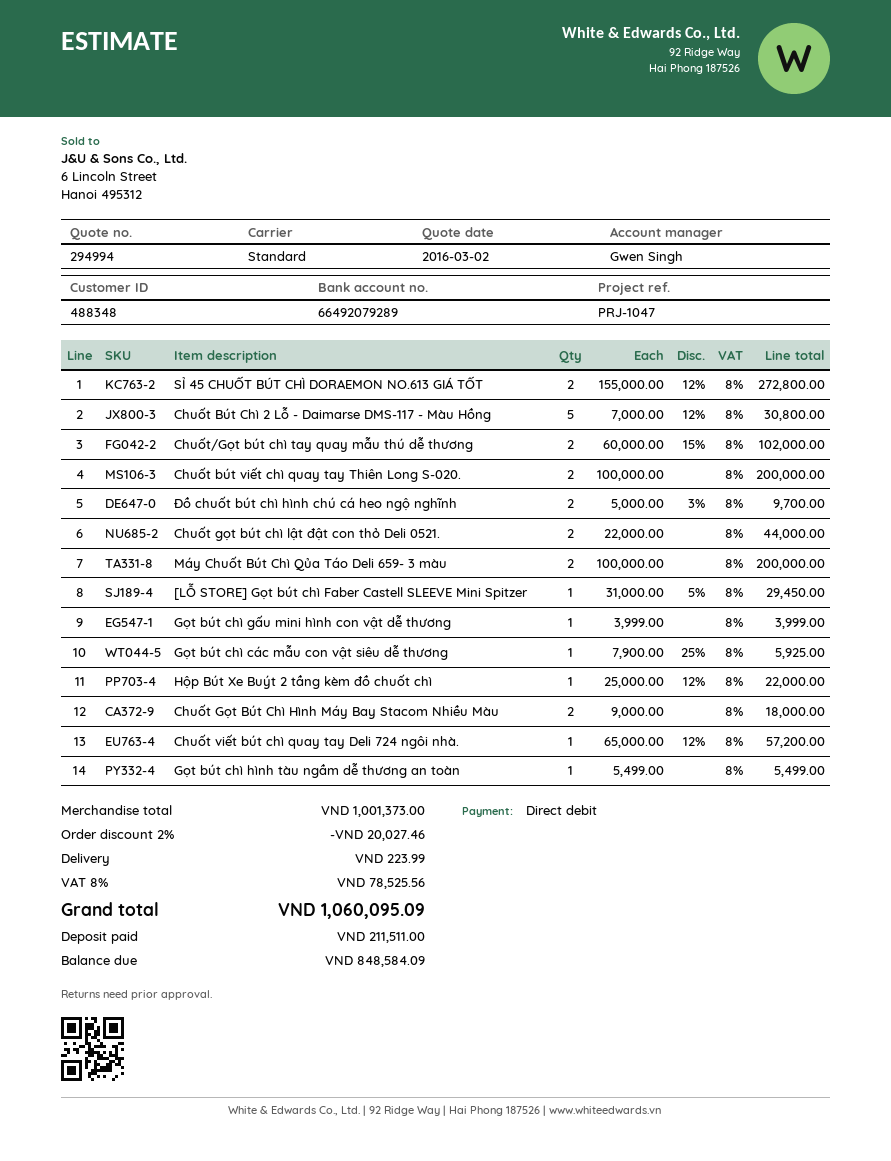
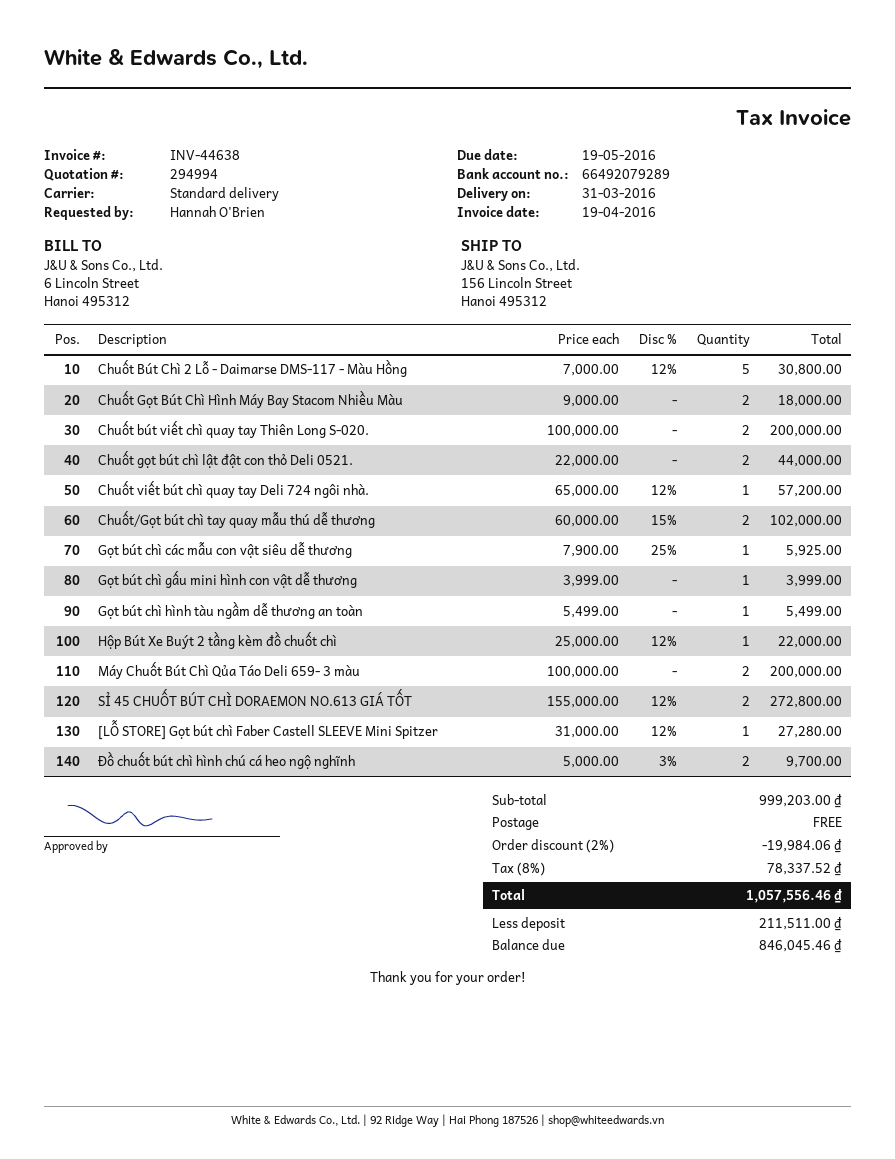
[LỖ STORE] Gọt bút chì Faber Castell SLEEVE Mini Spitzer: 1 x 31000.00 - 5% = 29450.00 -> 1 x 31000.00 - 12% = 27280.00
subtotal: 1001373.00 -> 999203.00
discount: 2% = 20027.46 -> 2% = 19984.06
shipping: 223.99 -> 0.00
tax: 8% = 78525.56 -> 8% = 78337.52
total: 1060095.09 -> 1057556.46
balance: 848584.09 -> 846045.46

